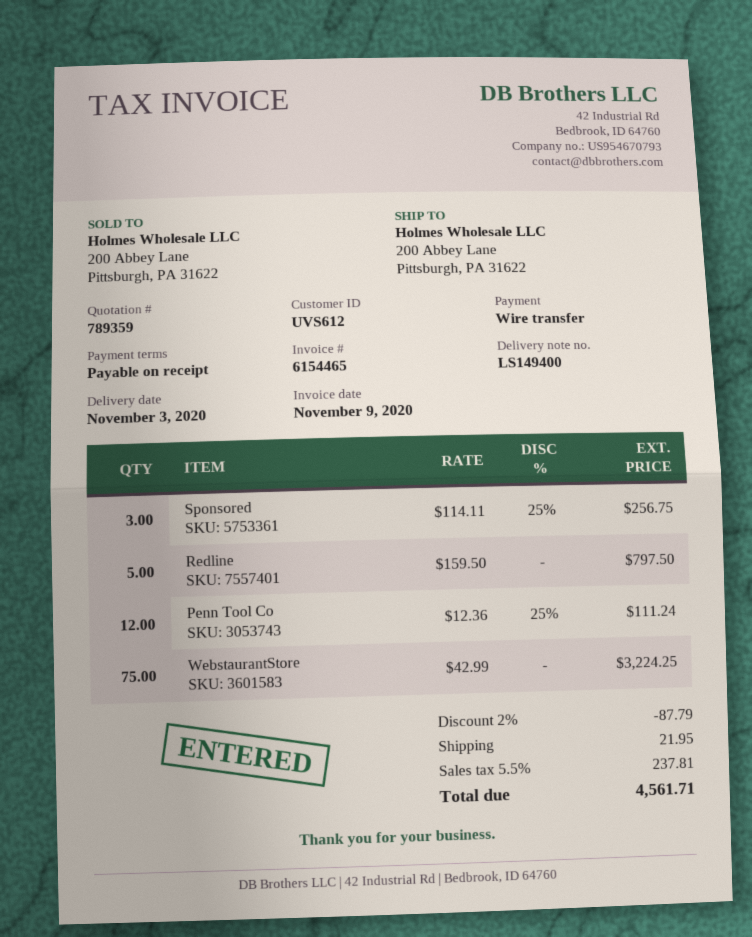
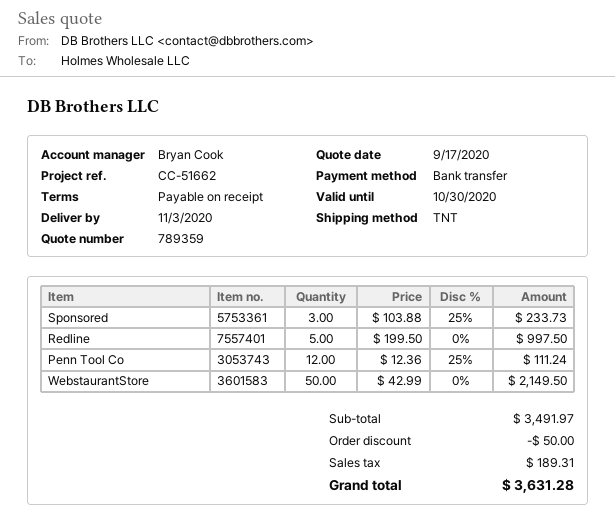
Sponsored: 3 x 114.11 - 25% = 256.75 -> 3 x 103.88 - 25% = 233.73
Redline: 5 x 159.50 = 797.50 -> 5 x 199.50 = 997.50
WebstaurantStore: 75 x 42.99 = 3224.25 -> 50 x 42.99 = 2149.50
discount: 87.79 -> 50.00
shipping: 21.95 -> none
tax: 237.81 -> 189.31
total: 4561.71 -> 3631.28

